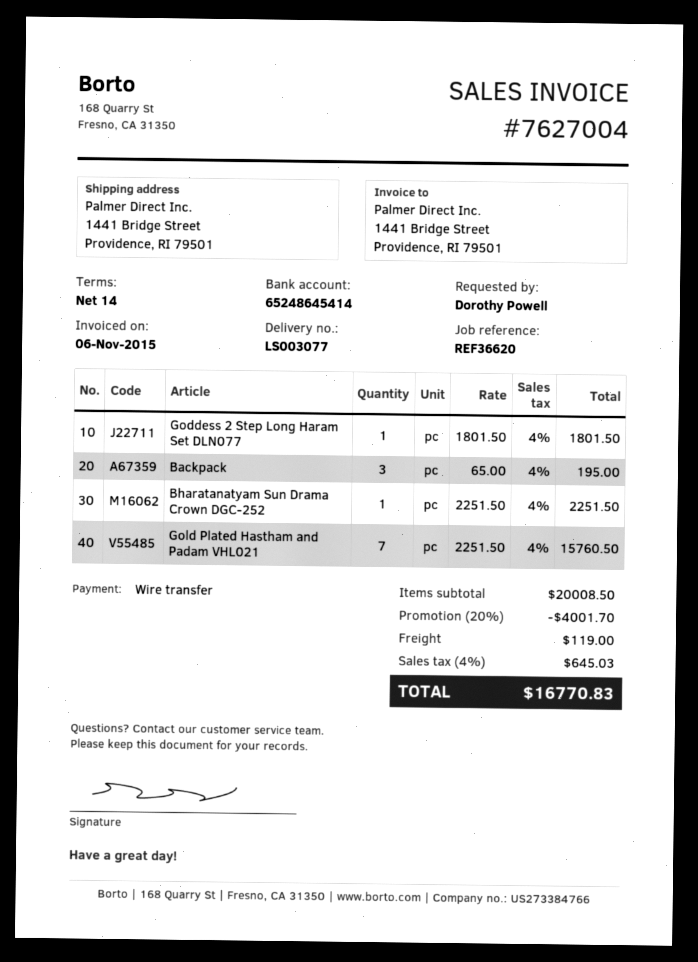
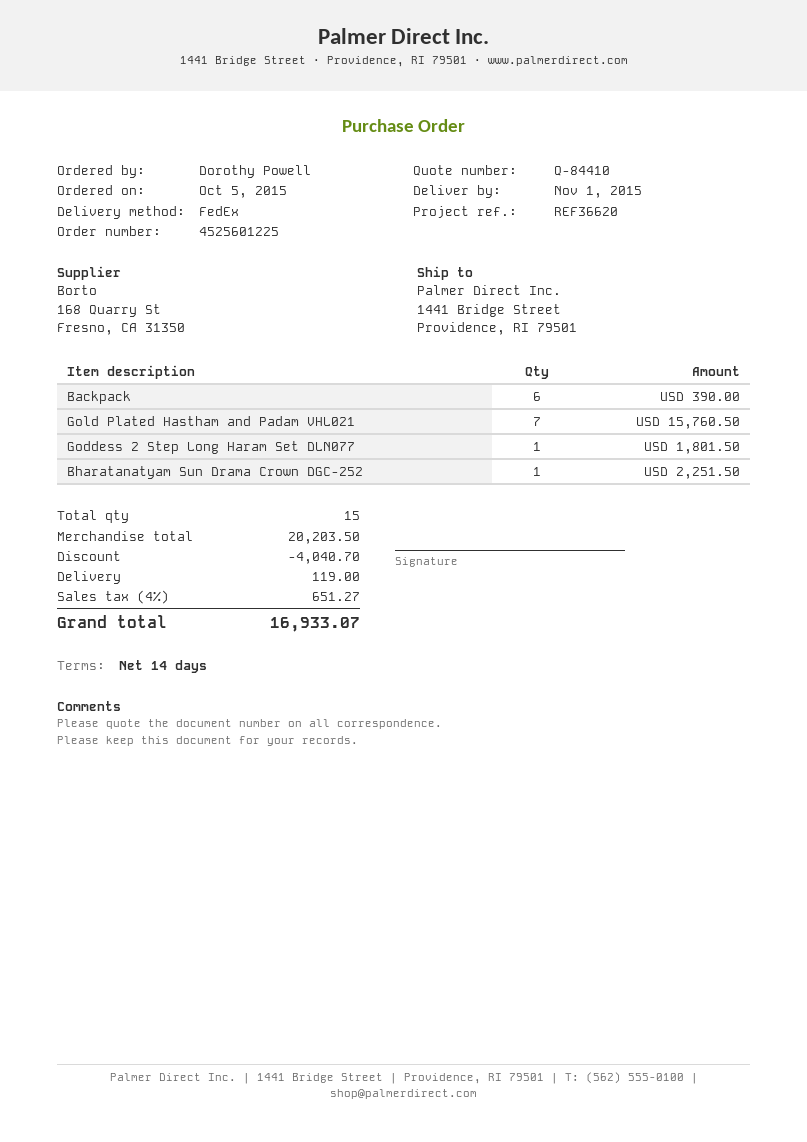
Backpack: 3 for 195.00 -> 6 for 390.00
subtotal: 20008.50 -> 20203.50
discount: 4001.70 -> 4040.70
tax: 4% = 645.03 -> 4% = 651.27
total: 16770.83 -> 16933.07

